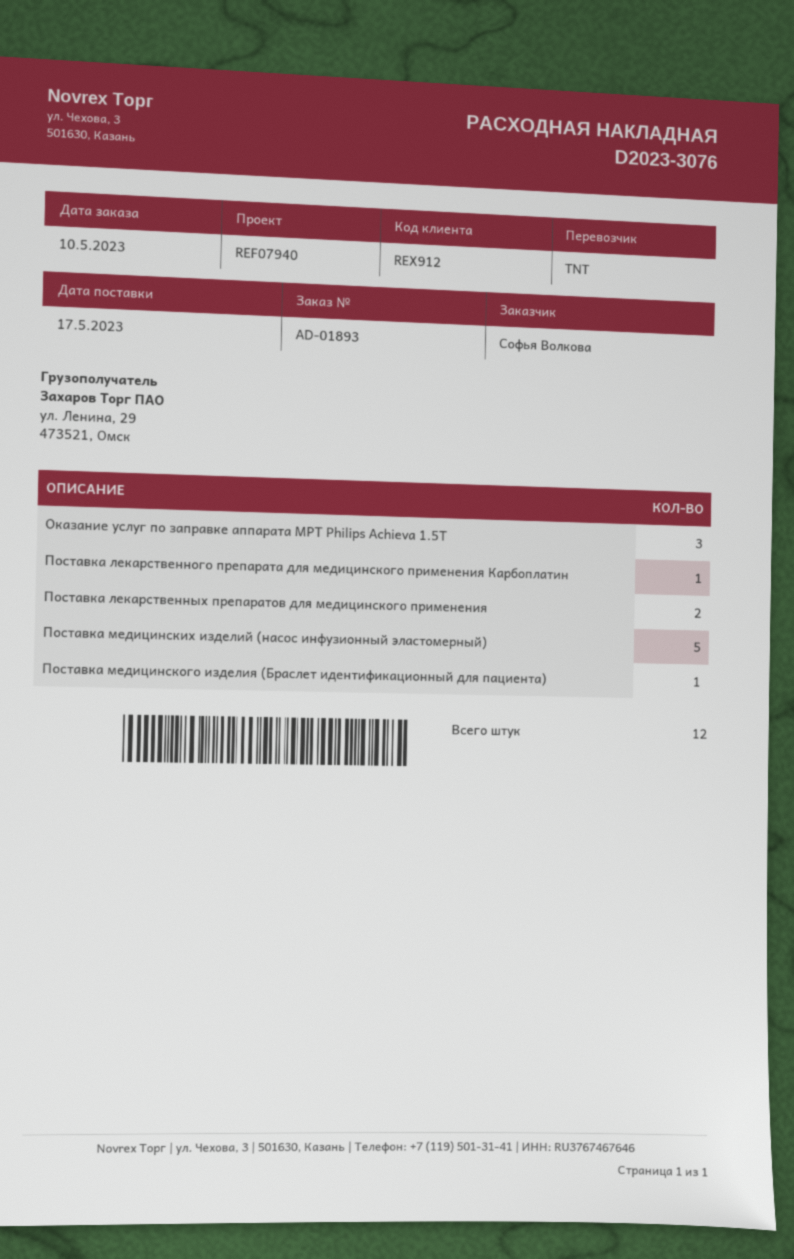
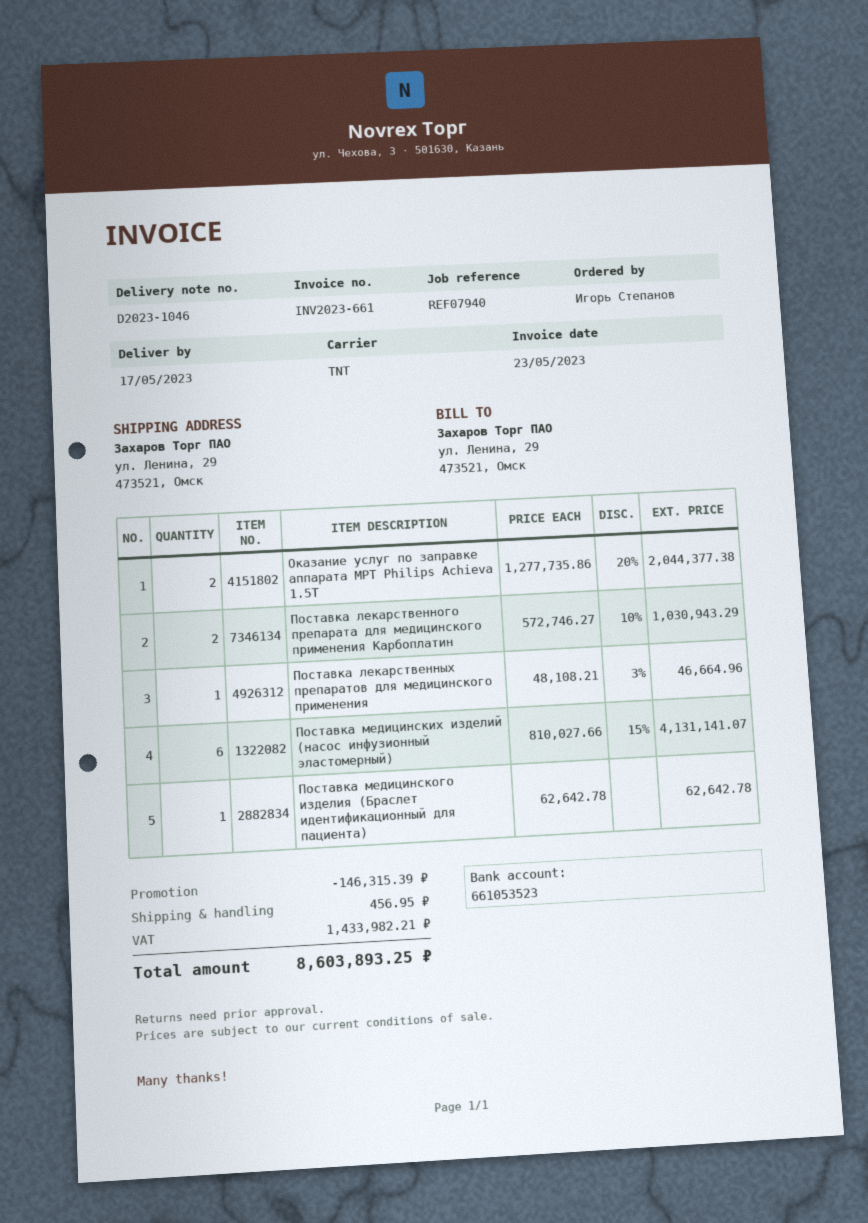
delivery note number: D2023-3076 -> D2023-1046
ordered by: Софья Волкова -> Игорь Степанов
Оказание услуг по заправке аппарата МРТ Philips Achieva 1.5T: 3 -> 2
Поставка лекарственного препарата для медицинского применения Карбоплатин: 1 -> 2
Поставка лекарственных препаратов для медицинского применения: 2 -> 1
Поставка медицинских изделий (насос инфузионный эластомерный): 5 -> 6

